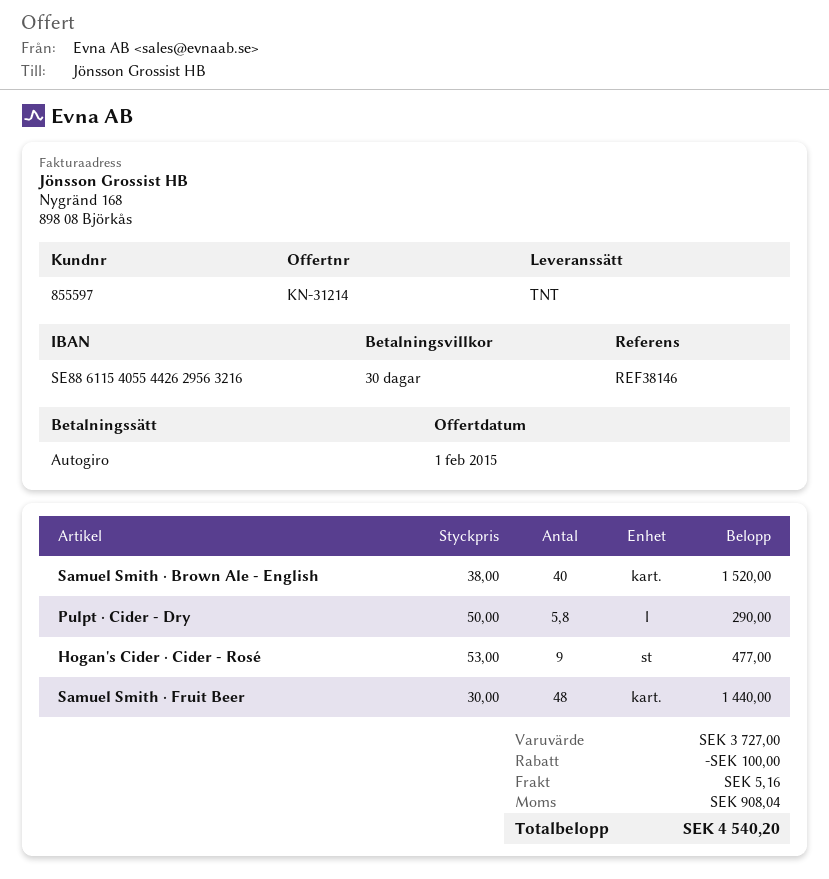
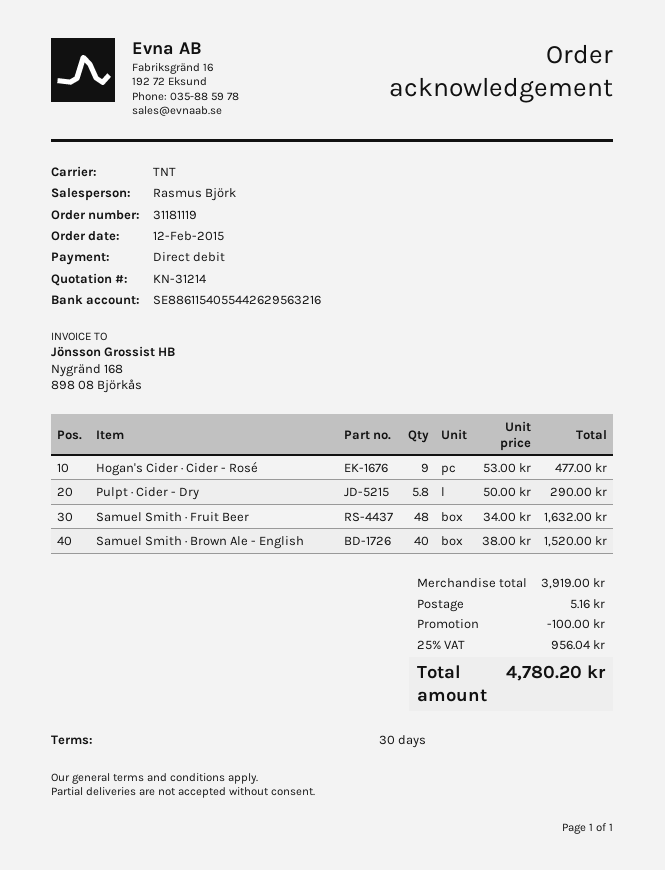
Samuel Smith · Fruit Beer: 48 x 30.00 = 1440.00 -> 48 x 34.00 = 1632.00
subtotal: 3727.00 -> 3919.00
tax: 908.04 -> 956.04
total: 4540.20 -> 4780.20

